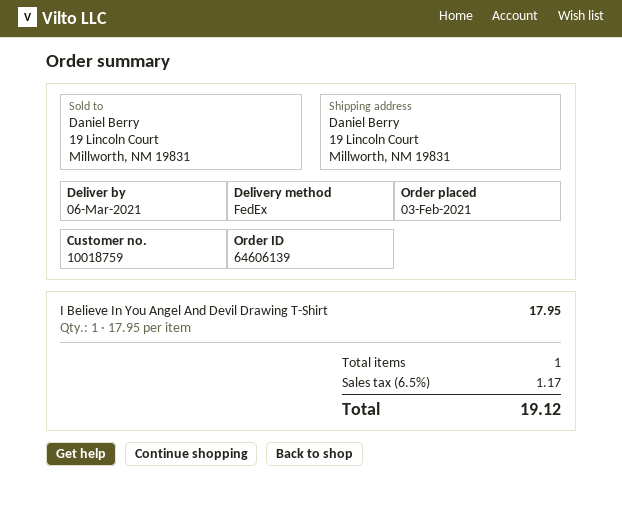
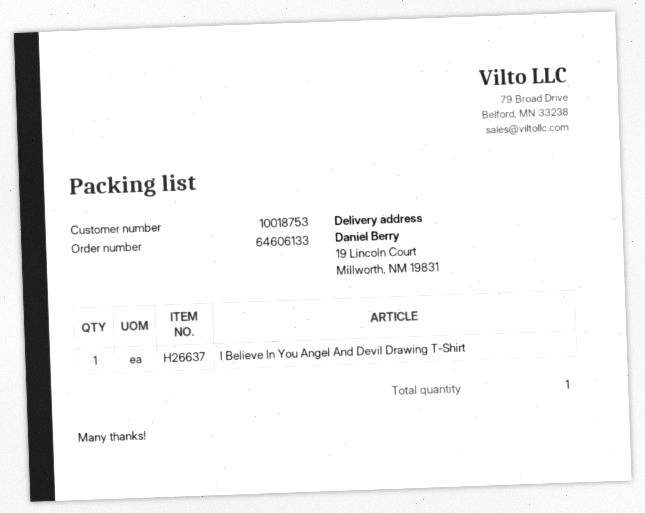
order number: 64606139 -> 64606133
customer number: 10018759 -> 10018753

